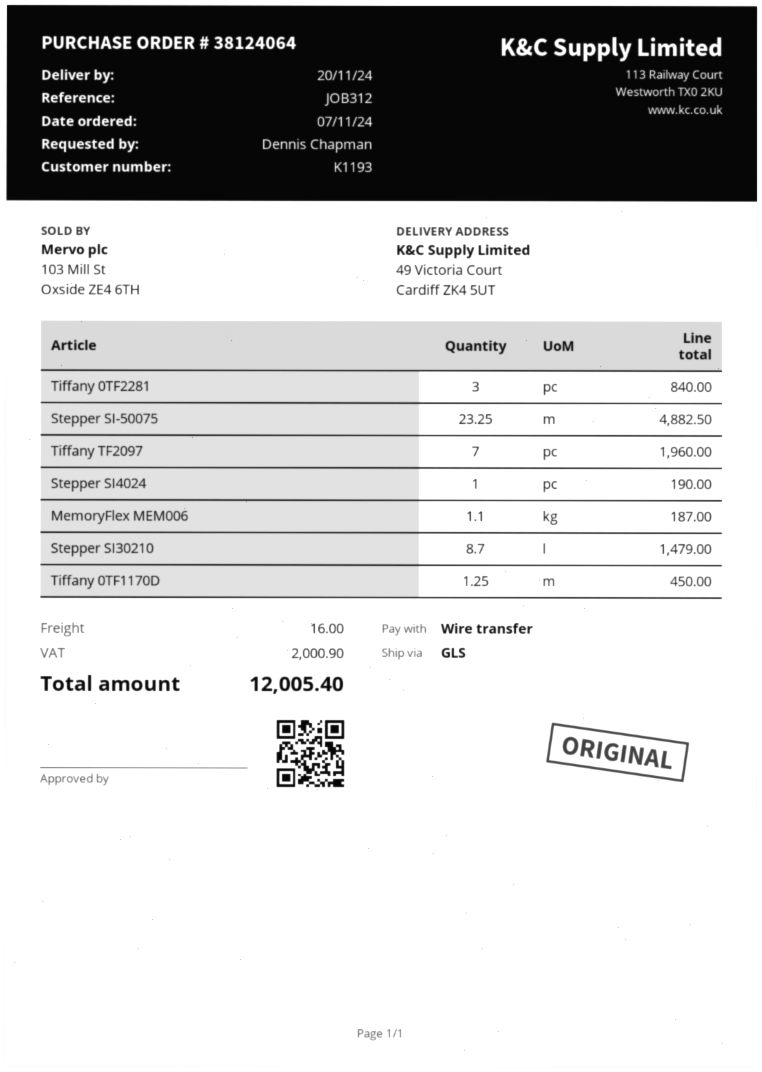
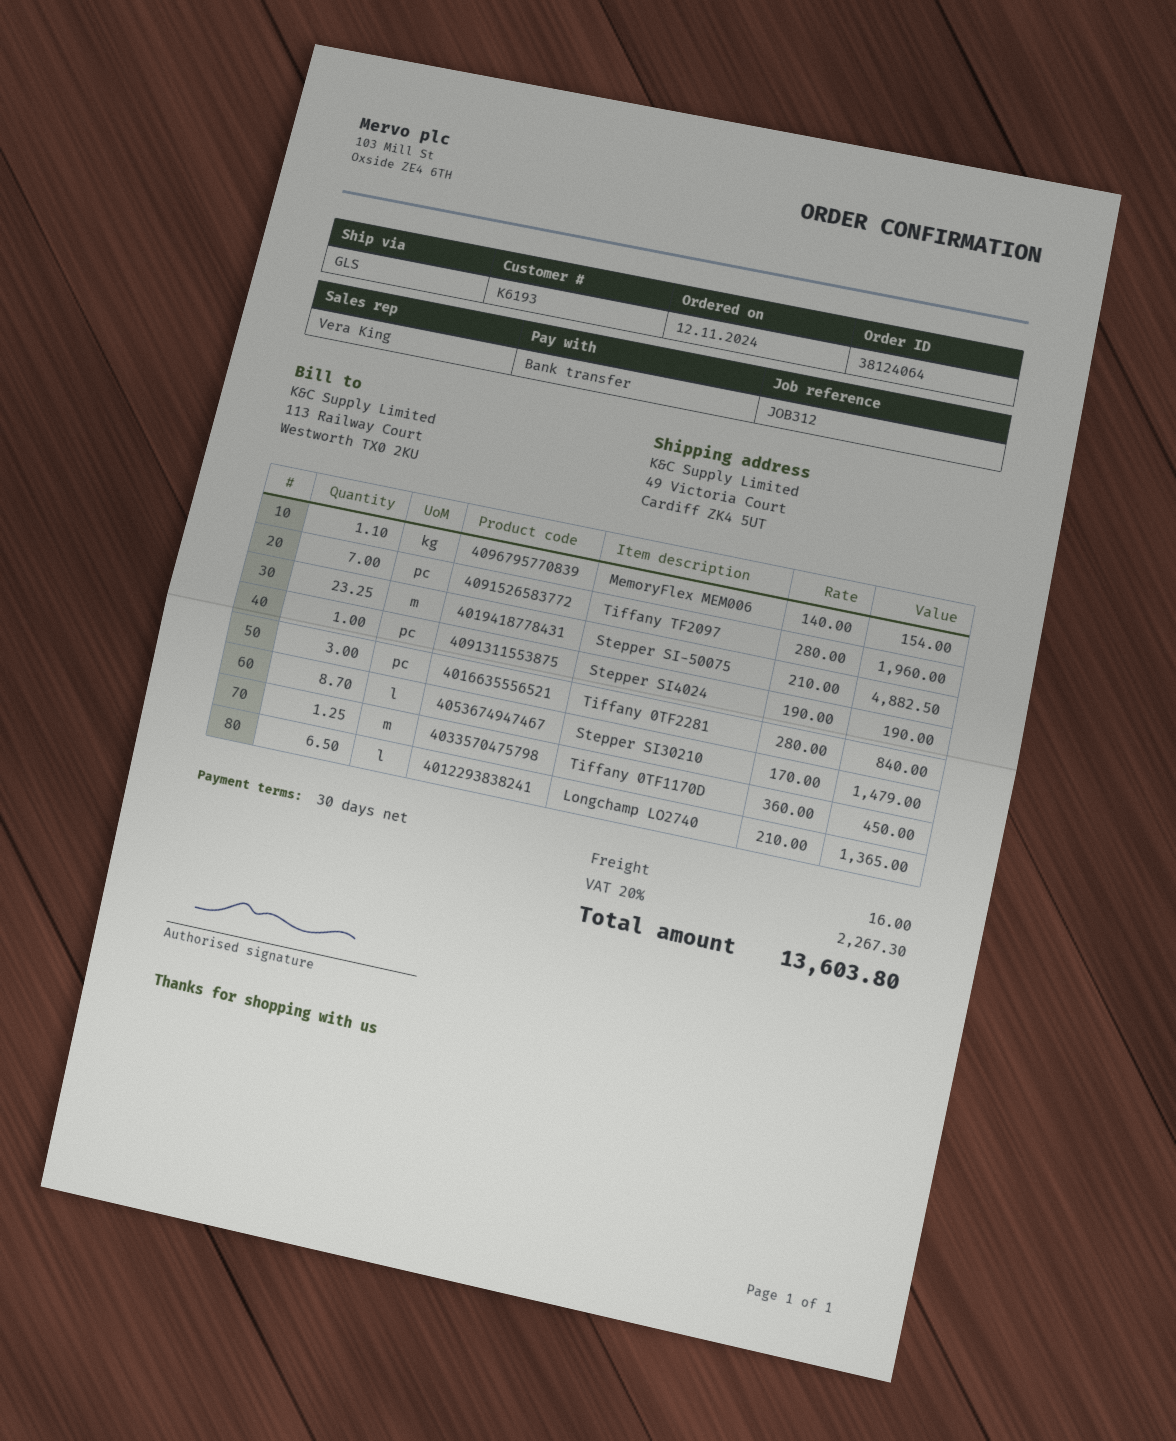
order date: 2024-11-07 -> 2024-11-12
customer number: K1193 -> K6193
MemoryFlex MEM006: 1.1 for 187.00 -> 1.1 for 154.00
Longchamp LO2740: none -> 6.5 for 1365.00
tax: 2000.90 -> 2267.30
total: 12005.40 -> 13603.80

